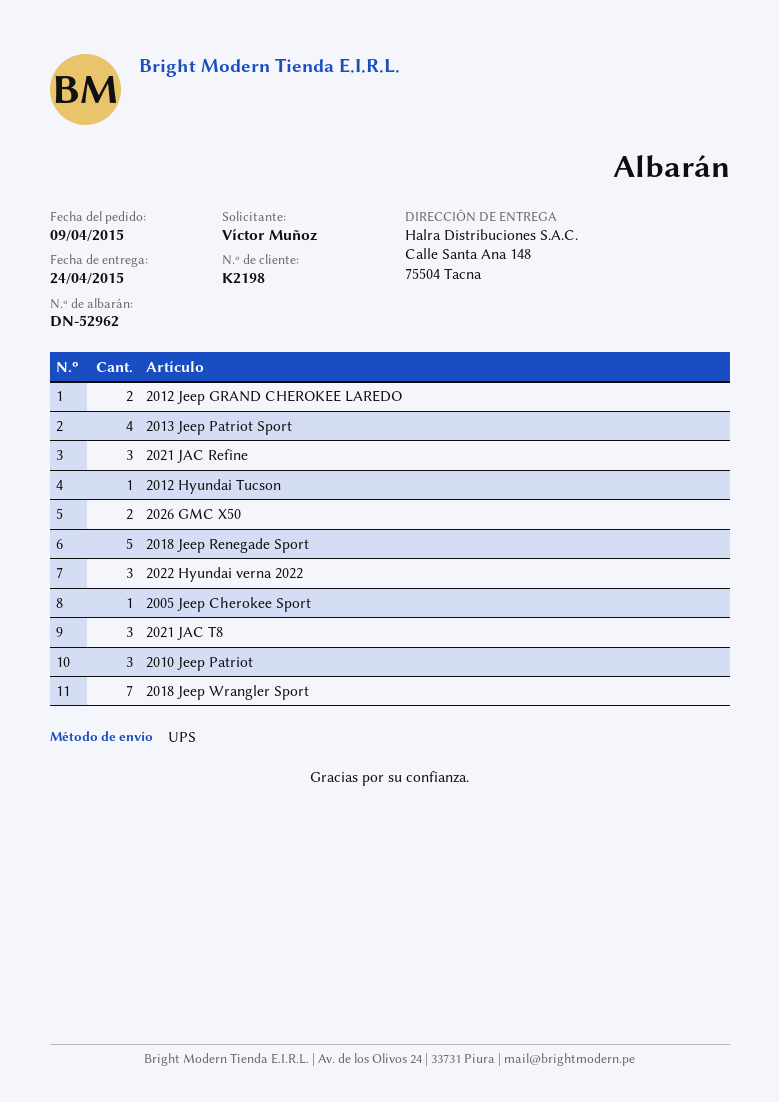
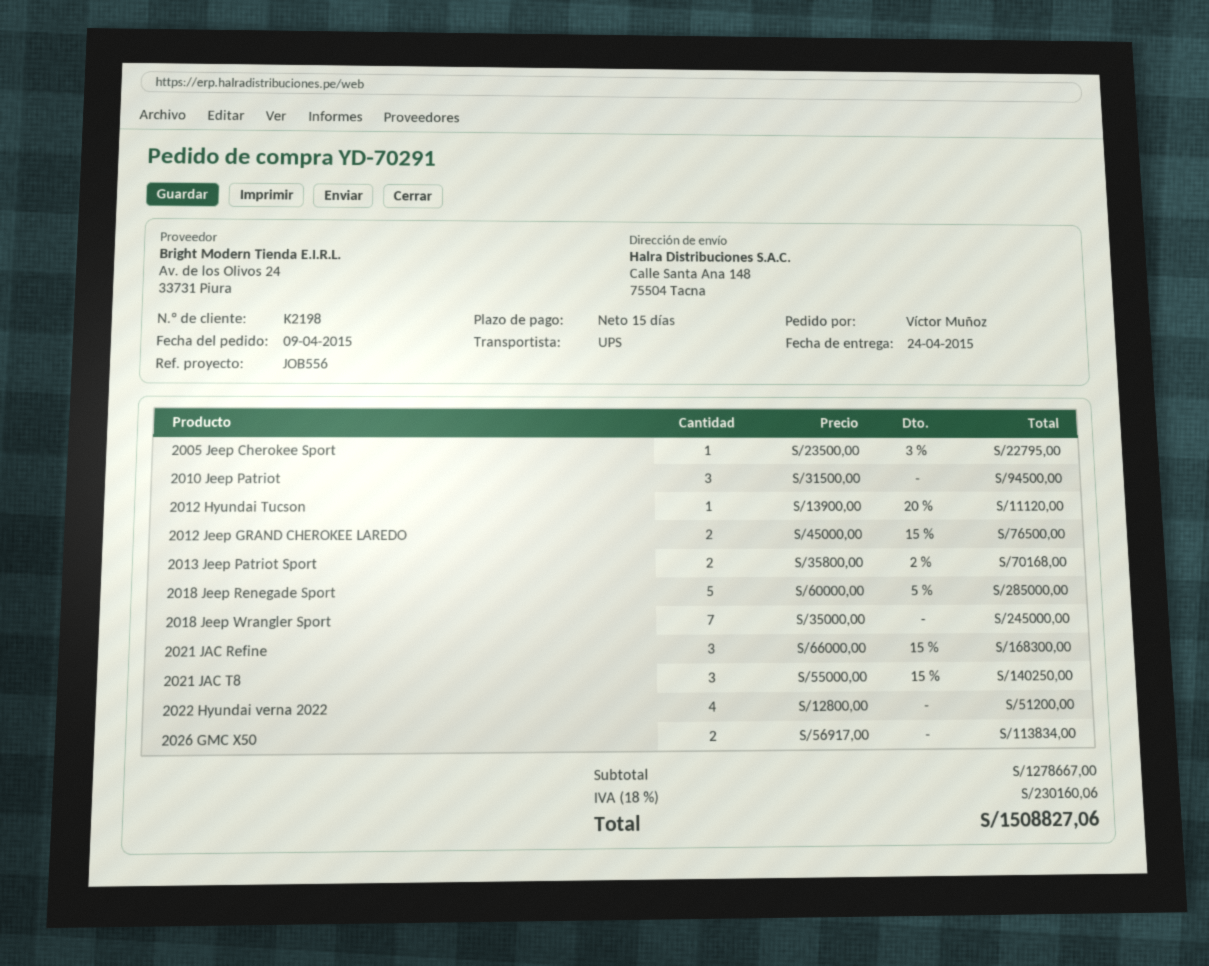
2013 Jeep Patriot Sport: 4 -> 2
2022 Hyundai verna 2022: 3 -> 4

